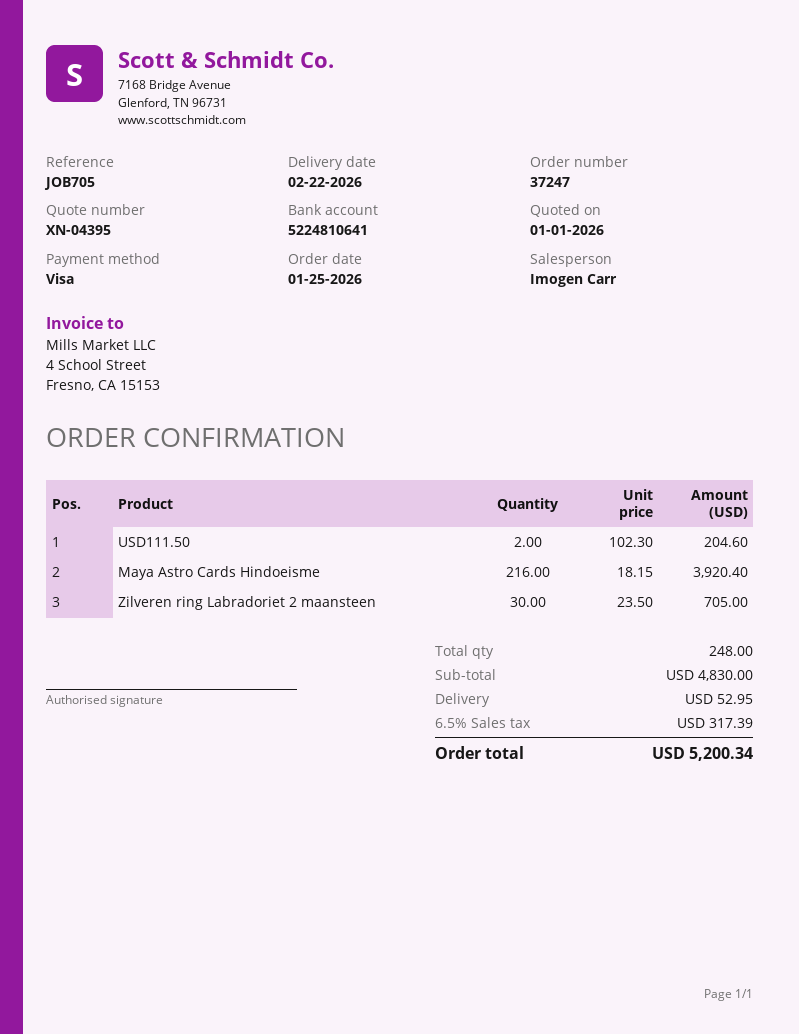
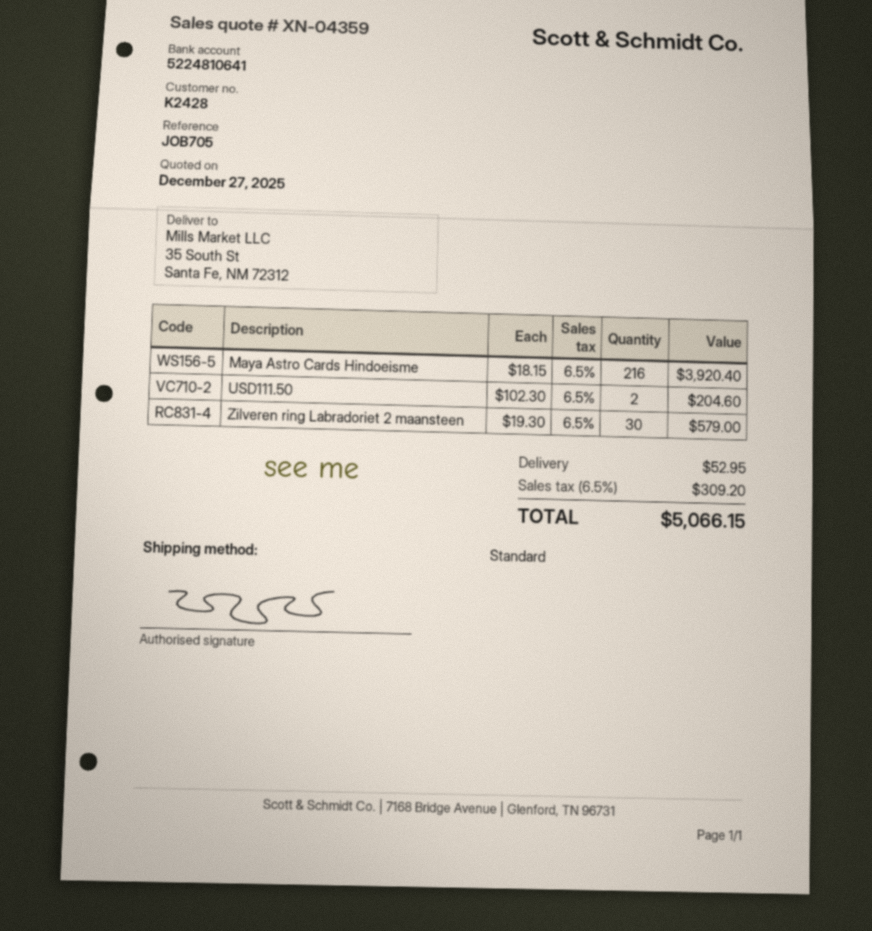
quote number: XN-04395 -> XN-04359
quote date: 2026-01-01 -> 2025-12-27
Zilveren ring Labradoriet 2 maansteen: 30 x 23.50 = 705.00 -> 30 x 19.30 = 579.00
tax: 6.5% = 317.39 -> 6.5% = 309.20
total: 5200.34 -> 5066.15

